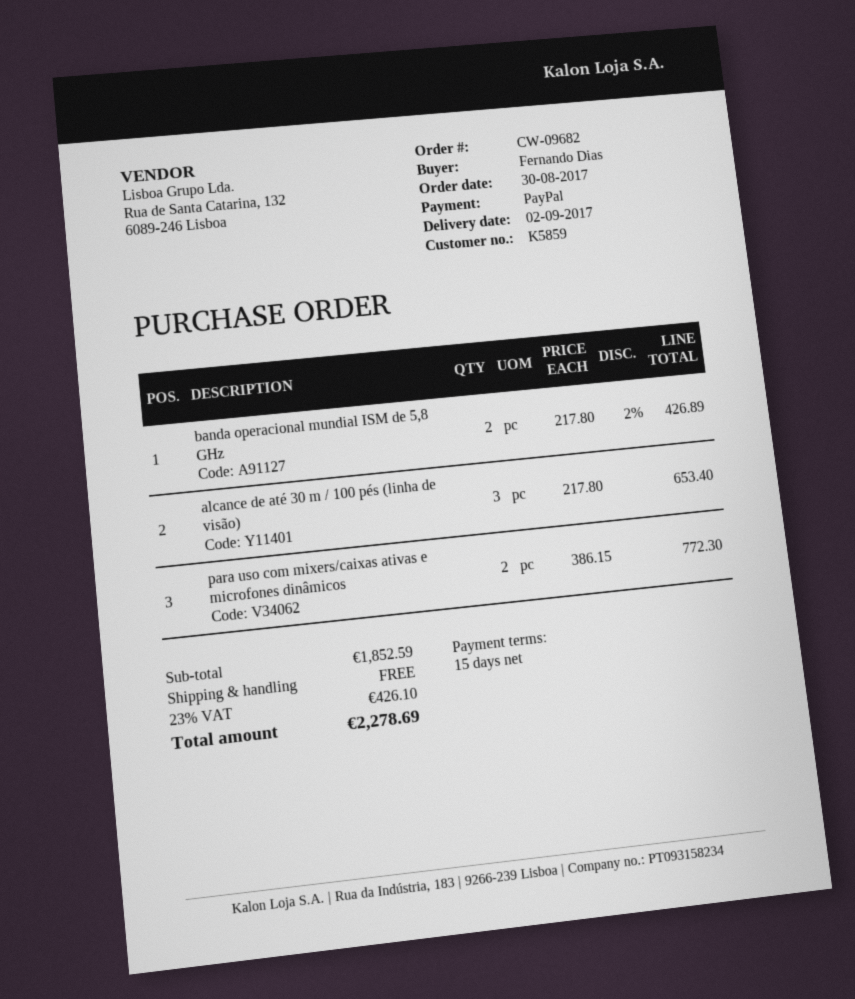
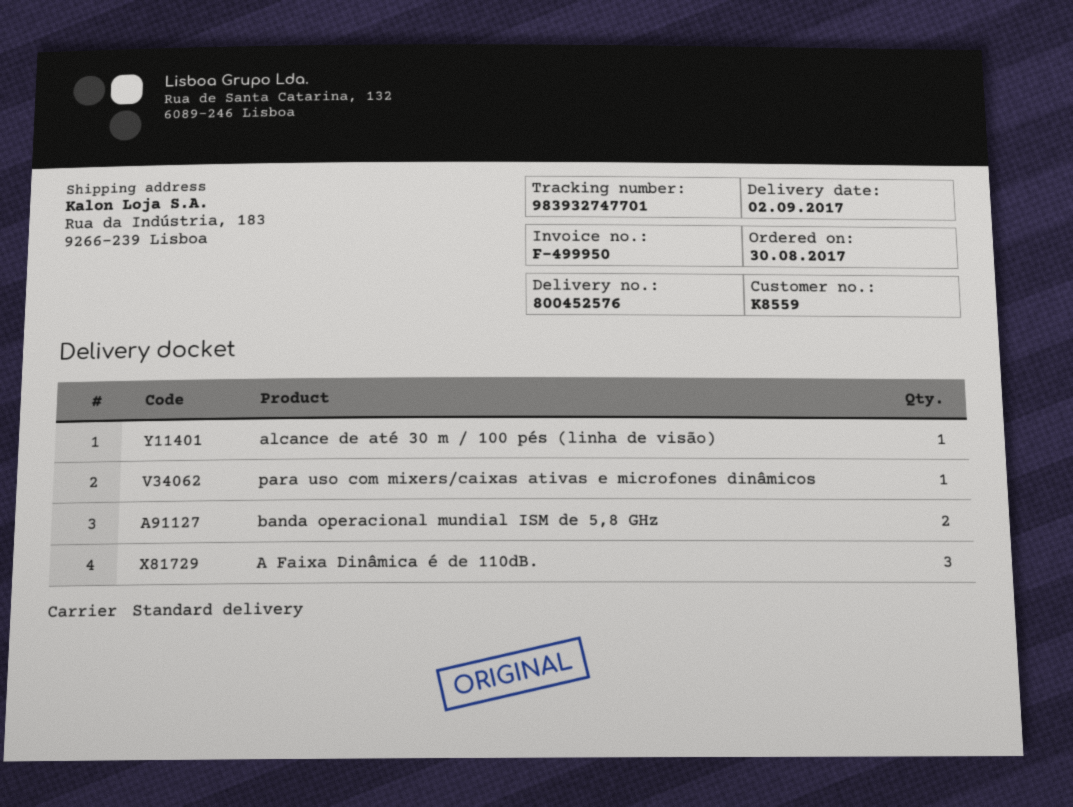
customer number: K5859 -> K8559
alcance de até 30 m / 100 pés (linha de visão): 3 -> 1
para uso com mixers/caixas ativas e microfones dinâmicos: 2 -> 1
A Faixa Dinâmica é de 110dB.: none -> 3

